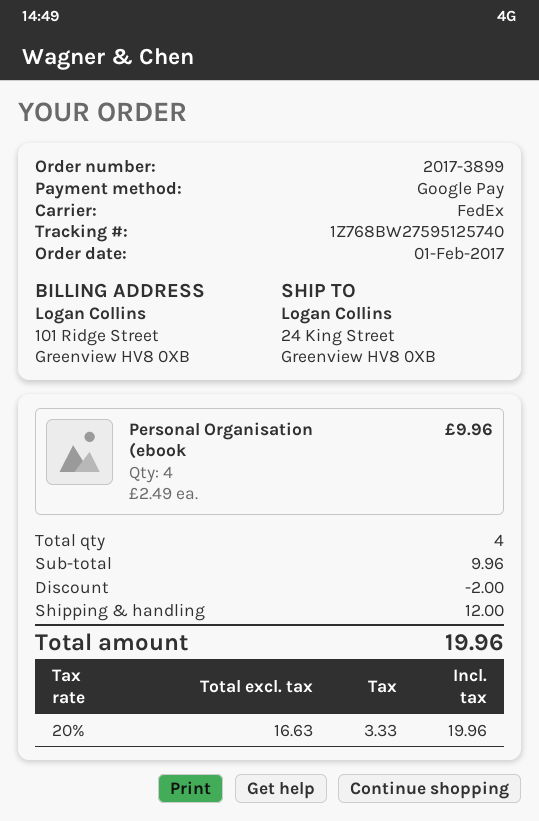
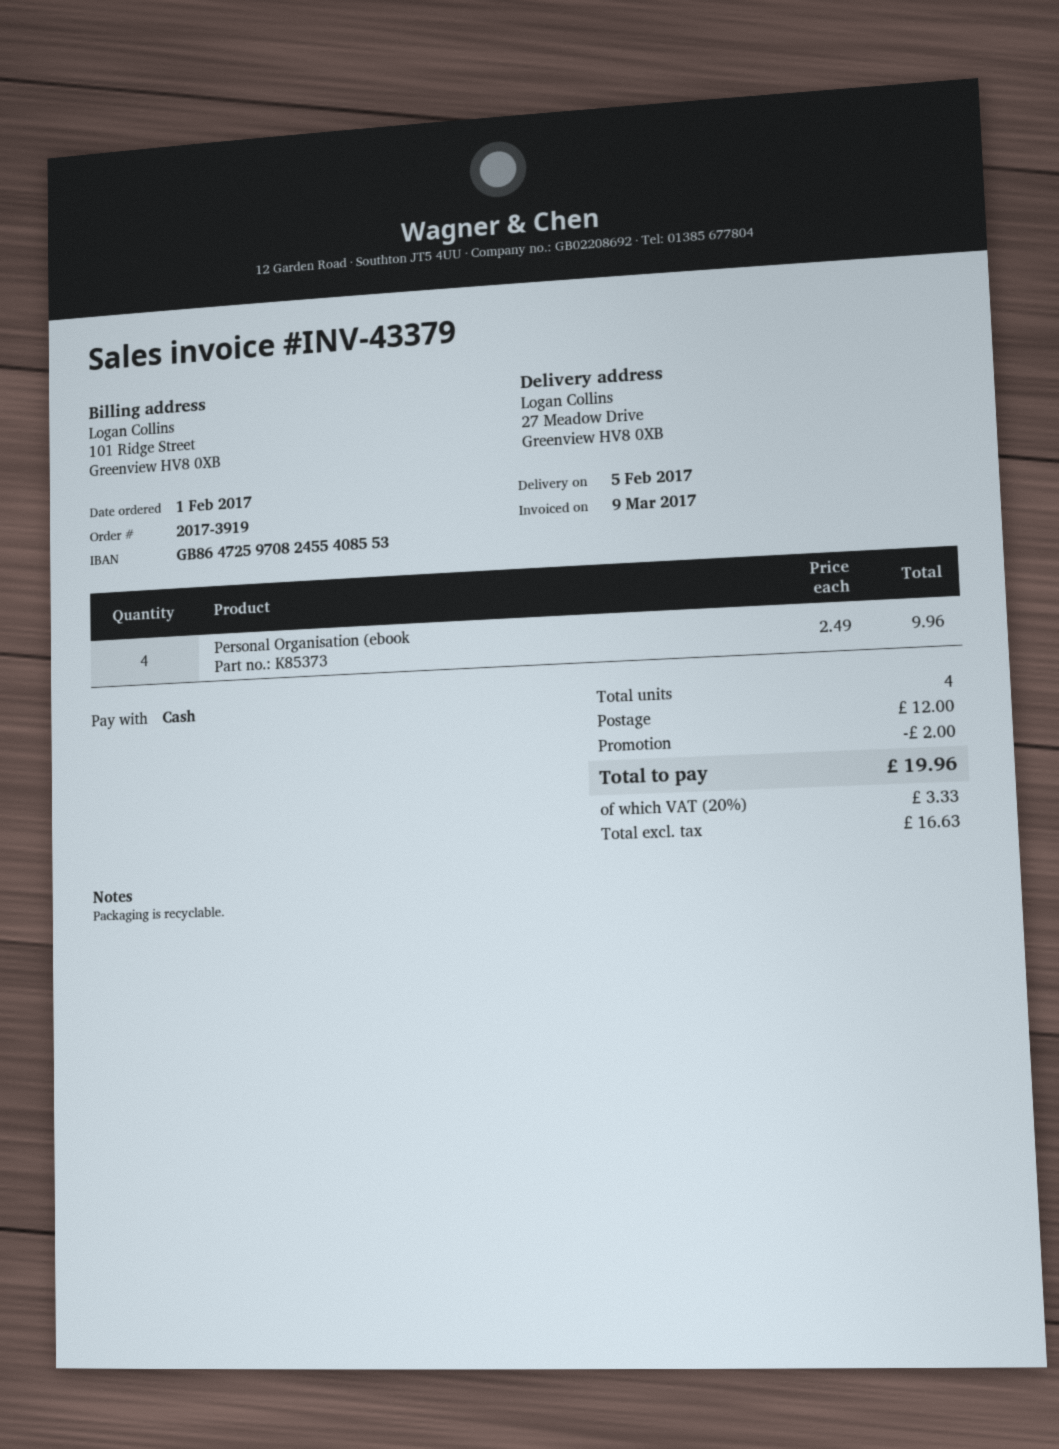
order number: 2017-3899 -> 2017-3919
payment method: Google Pay -> cash
ship to: 24 King Street, Greenview HV8 0XB -> 27 Meadow Drive, Greenview HV8 0XB

